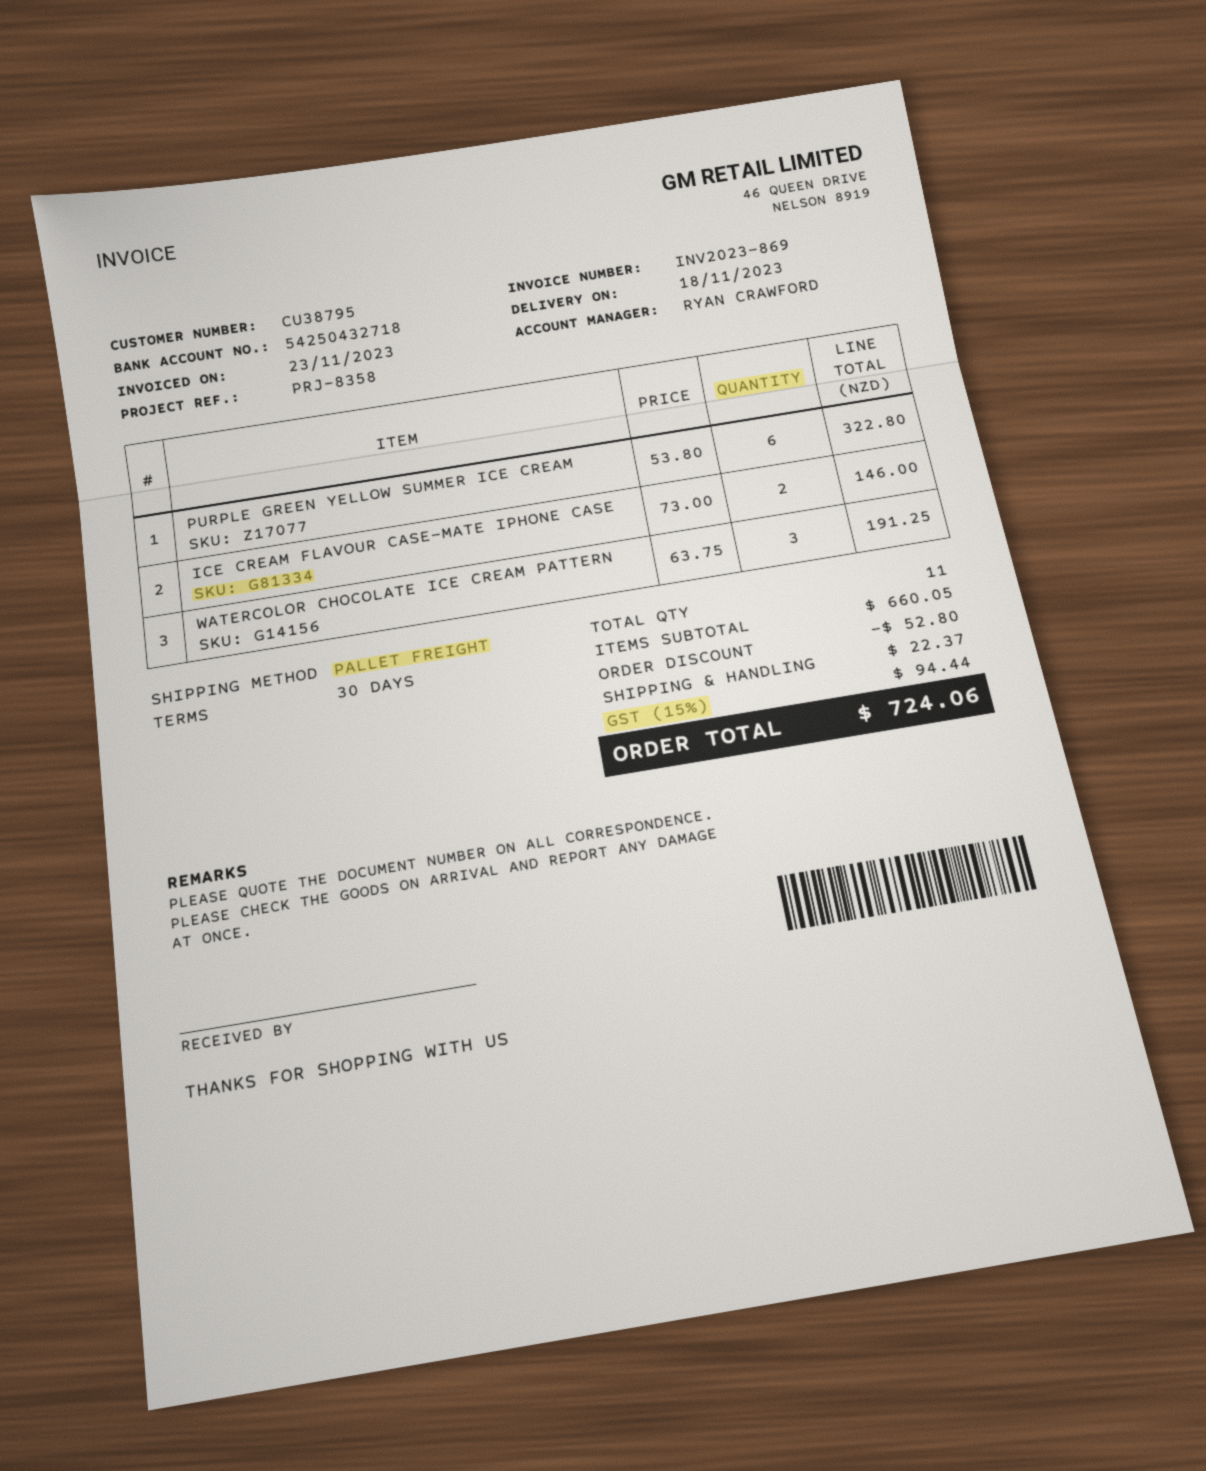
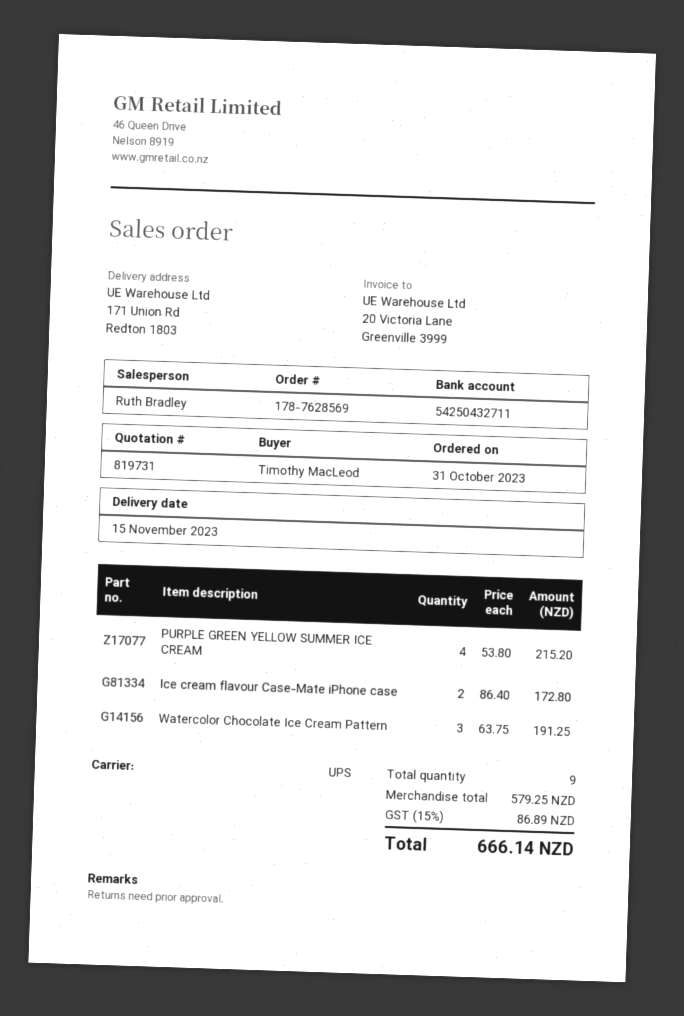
delivery date: 2023-11-18 -> 2023-11-15
sales rep: RYAN CRAWFORD -> Ruth Bradley
bank account: 54250432718 -> 54250432711
shipping method: pallet freight -> UPS
PURPLE GREEN YELLOW SUMMER ICE CREAM: 6 x 53.80 = 322.80 -> 4 x 53.80 = 215.20
ICE CREAM FLAVOUR CASE-MATE IPHONE CASE: 2 x 73.00 = 146.00 -> 2 x 86.40 = 172.80
total quantity: 11 -> 9
subtotal: 660.05 -> 579.25
discount: 52.80 -> none
shipping: 22.37 -> none
tax: 15% = 94.44 -> 15% = 86.89
total: 724.06 -> 666.14

